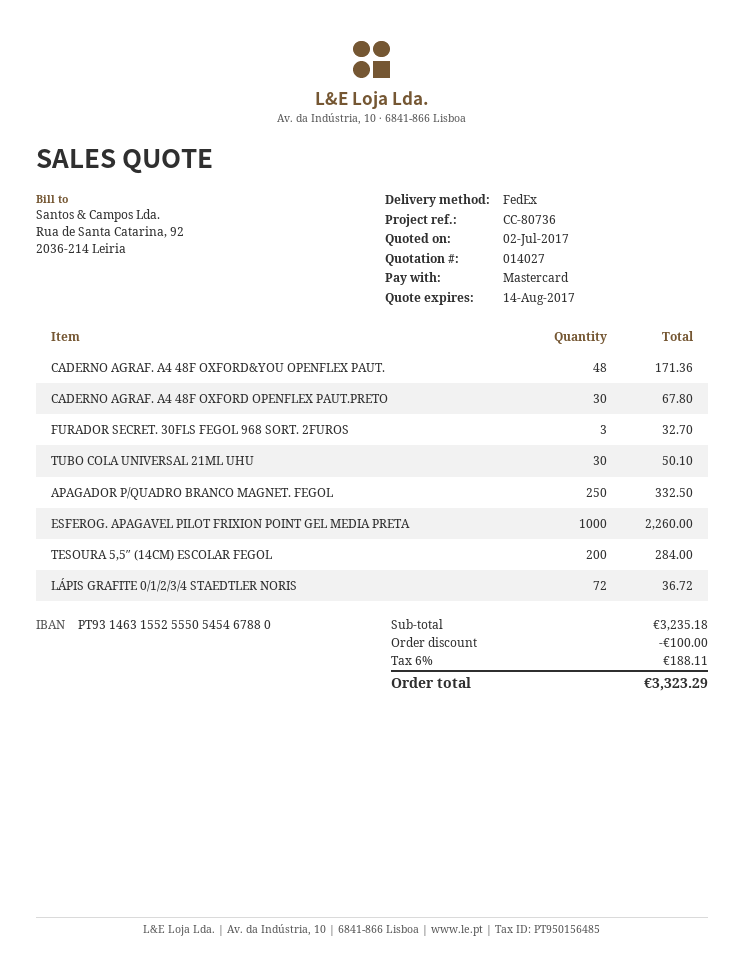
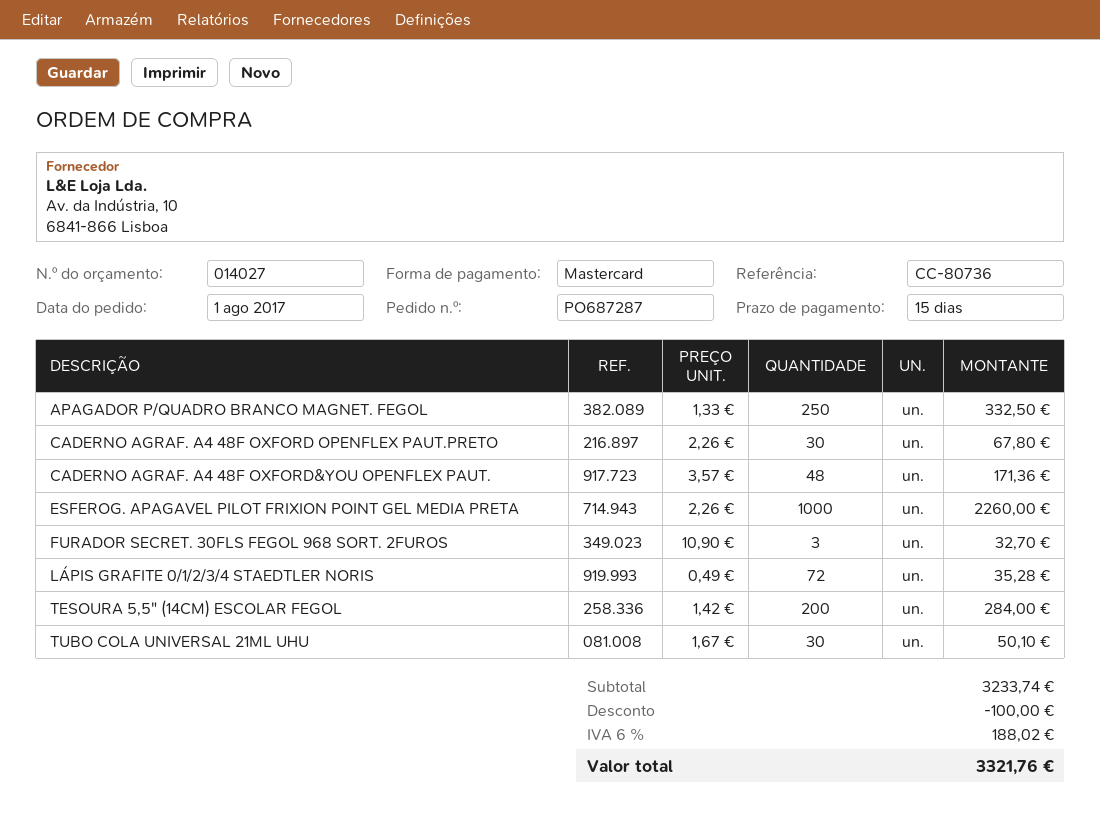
LÁPIS GRAFITE 0/1/2/3/4 STAEDTLER NORIS: 72 for 36.72 -> 72 for 35.28
subtotal: 3235.18 -> 3233.74
tax: 6% = 188.11 -> 6% = 188.02
total: 3323.29 -> 3321.76

